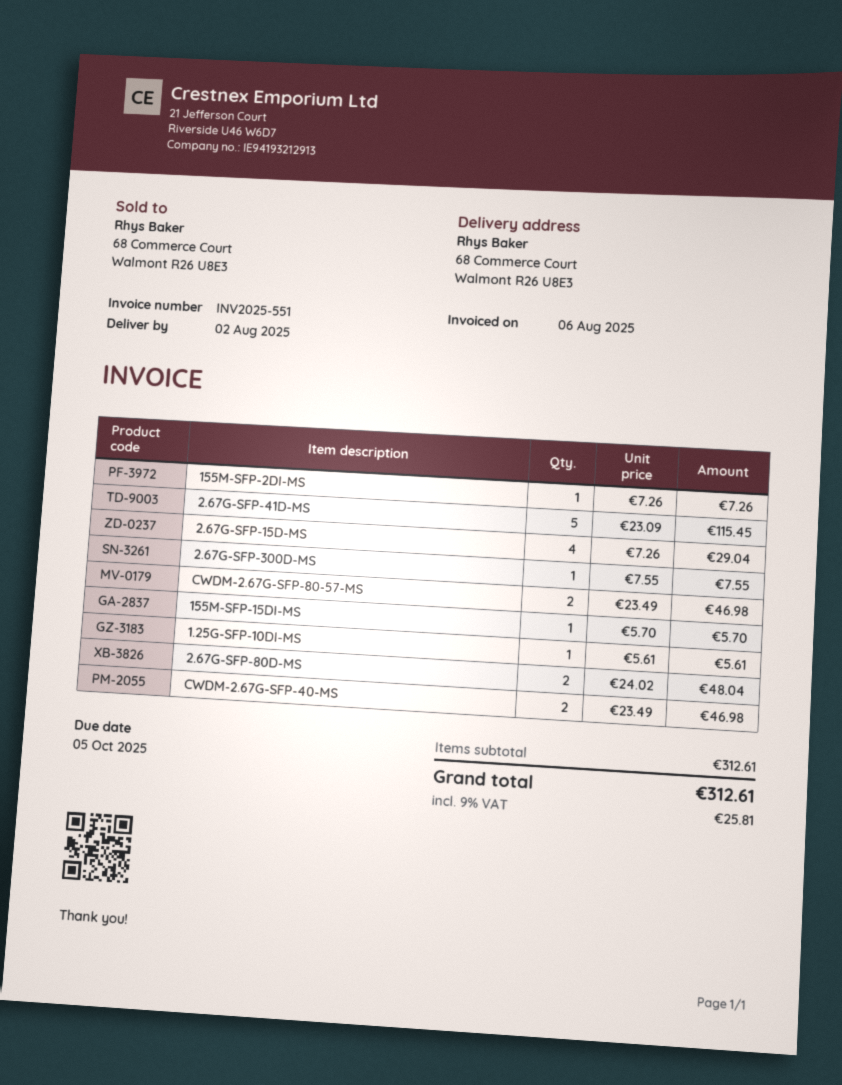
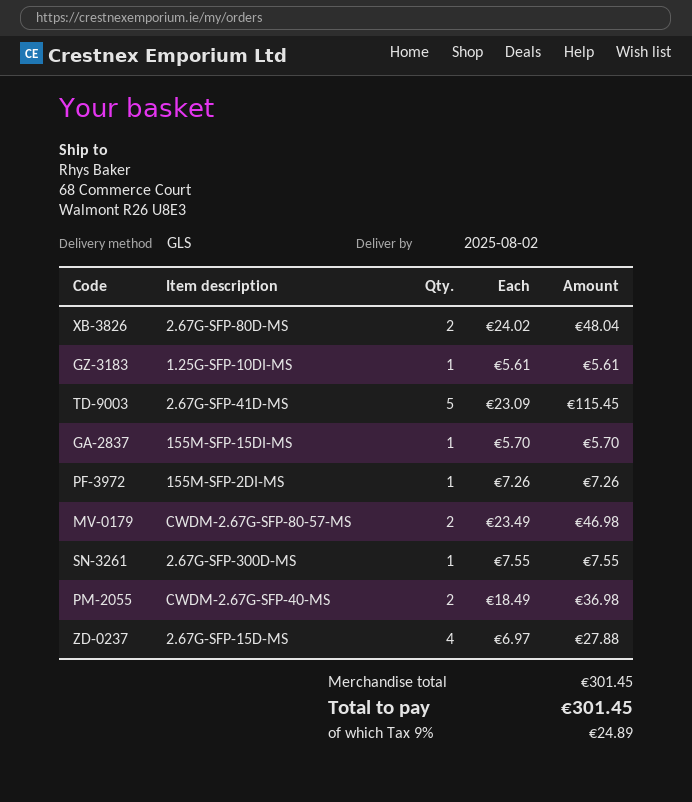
2.67G-SFP-15D-MS: 4 x 7.26 = 29.04 -> 4 x 6.97 = 27.88
CWDM-2.67G-SFP-40-MS: 2 x 23.49 = 46.98 -> 2 x 18.49 = 36.98
subtotal: 312.61 -> 301.45
tax: 9% = 25.81 -> 9% = 24.89
total: 312.61 -> 301.45

